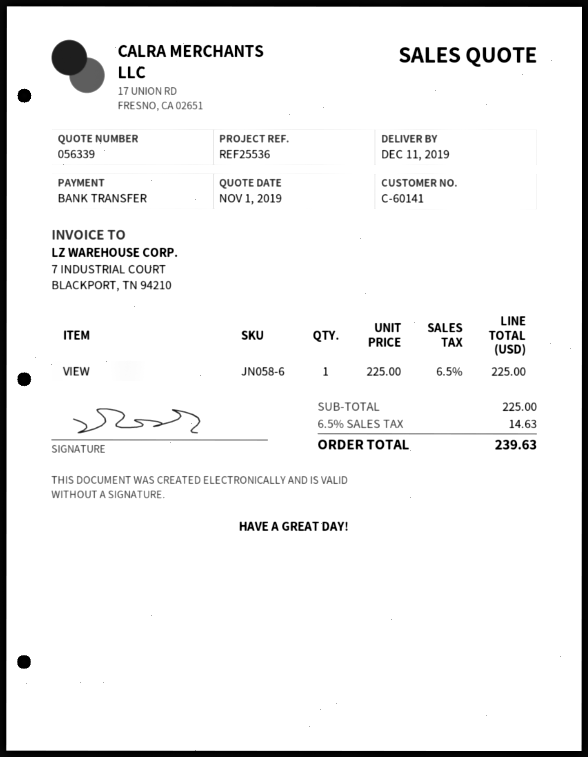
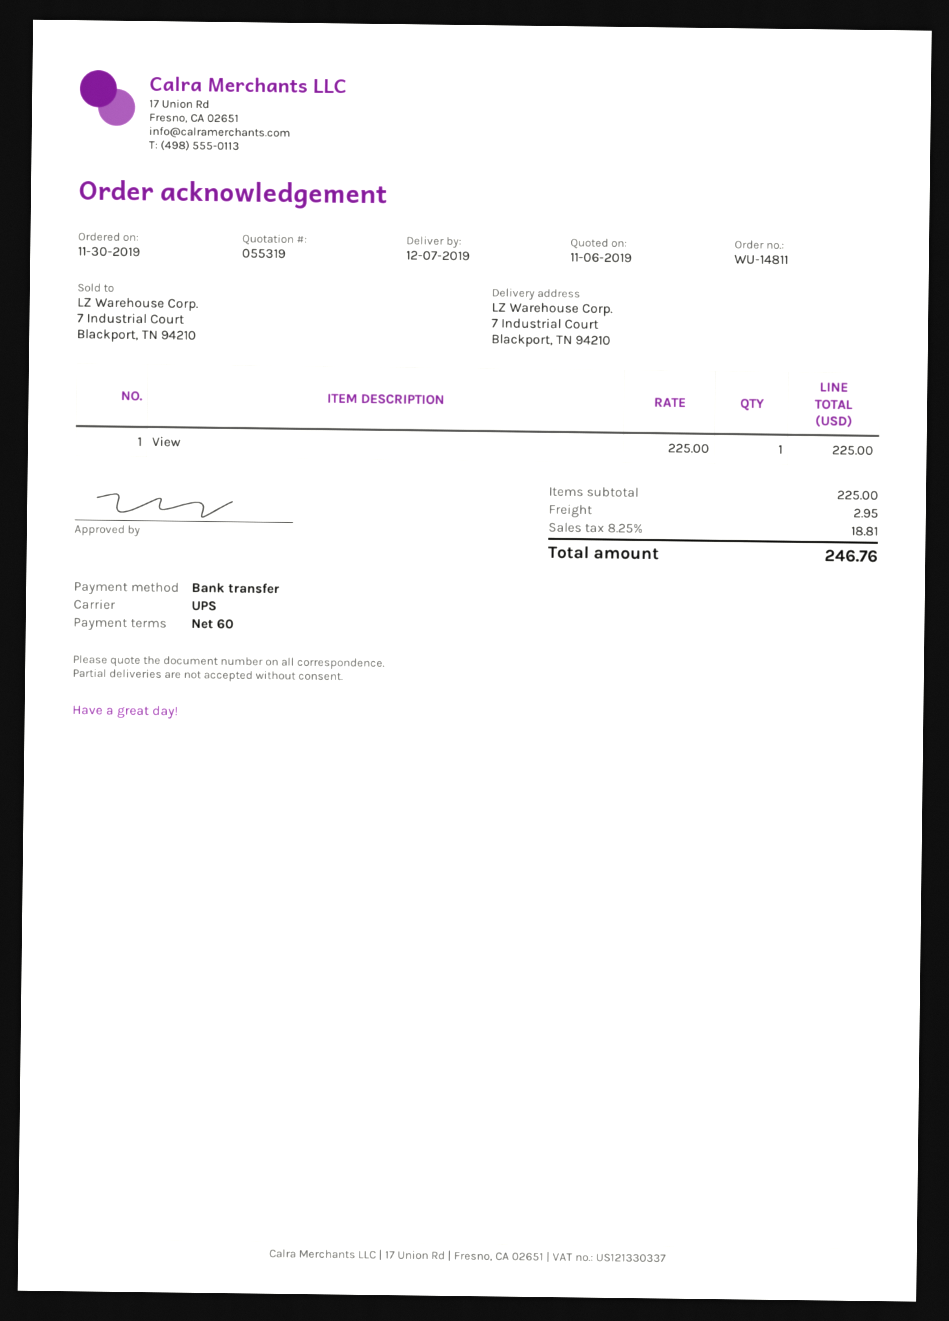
quote number: 056339 -> 055319
quote date: 2019-11-01 -> 2019-11-06
delivery date: 2019-12-11 -> 2019-12-07
shipping: none -> 2.95
tax: 6.5% = 14.63 -> 8.25% = 18.81
total: 239.63 -> 246.76

